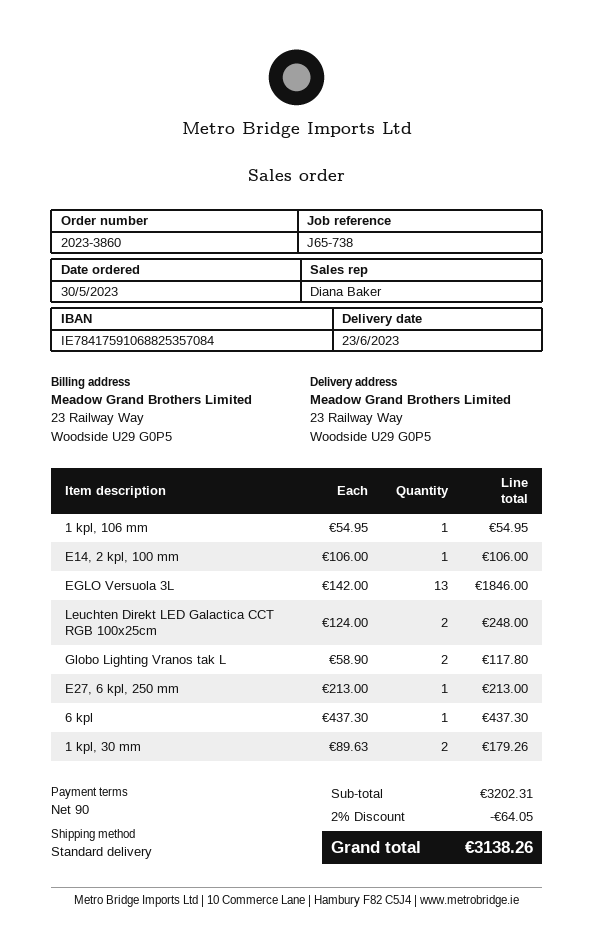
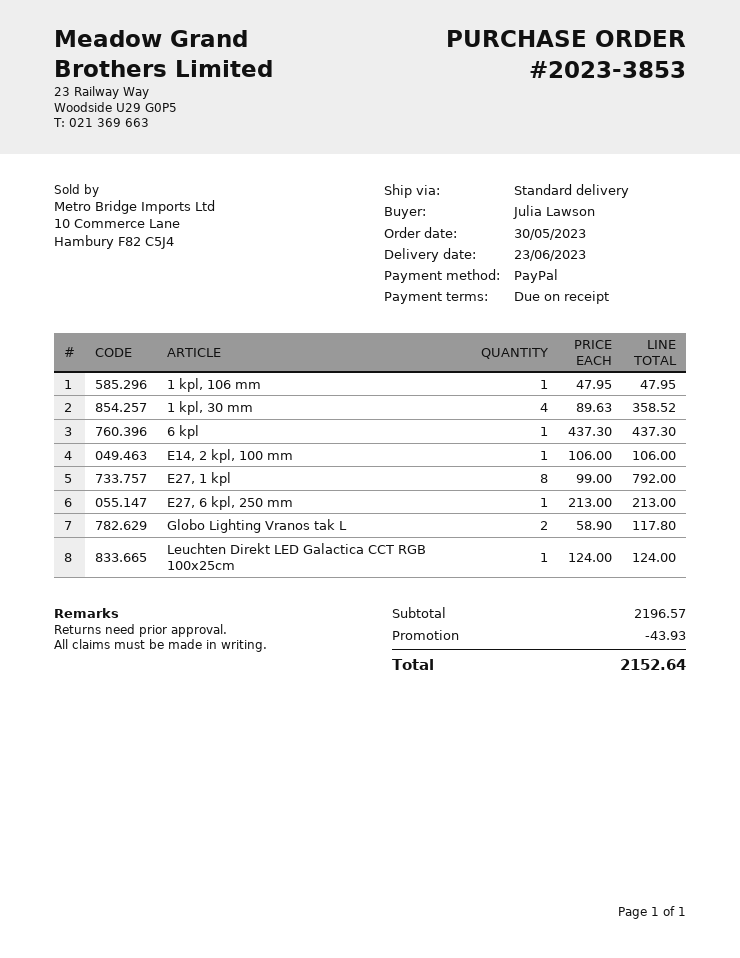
order number: 2023-3860 -> 2023-3853
payment terms: 90 days -> on receipt
1 kpl, 106 mm: 1 x 54.95 = 54.95 -> 1 x 47.95 = 47.95
EGLO Versuola 3L: 13 x 142.00 = 1846.00 -> none
Leuchten Direkt LED Galactica CCT RGB 100x25cm: 2 x 124.00 = 248.00 -> 1 x 124.00 = 124.00
1 kpl, 30 mm: 2 x 89.63 = 179.26 -> 4 x 89.63 = 358.52
E27, 1 kpl: none -> 8 x 99.00 = 792.00
subtotal: 3202.31 -> 2196.57
discount: 64.05 -> 43.93
total: 3138.26 -> 2152.64

